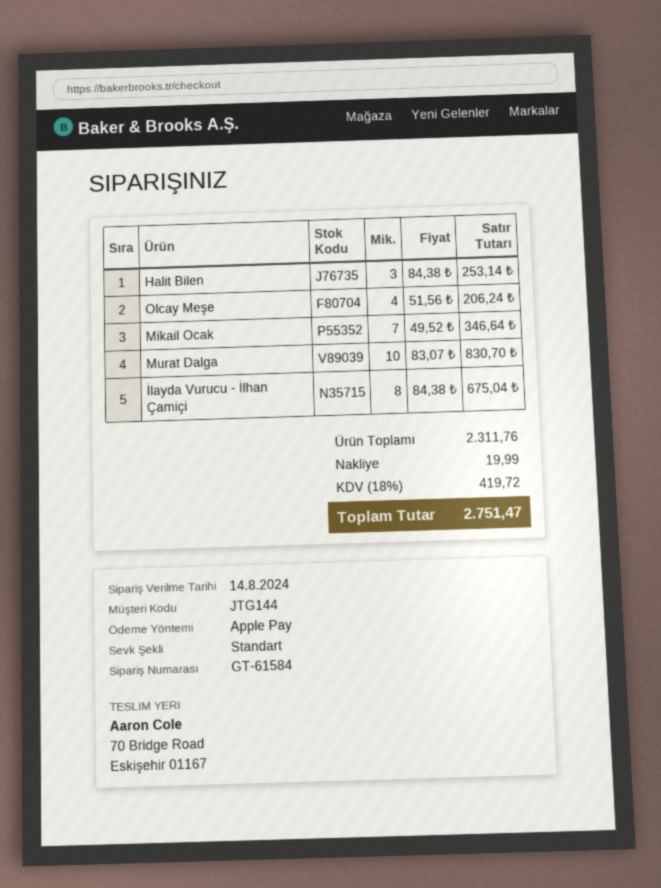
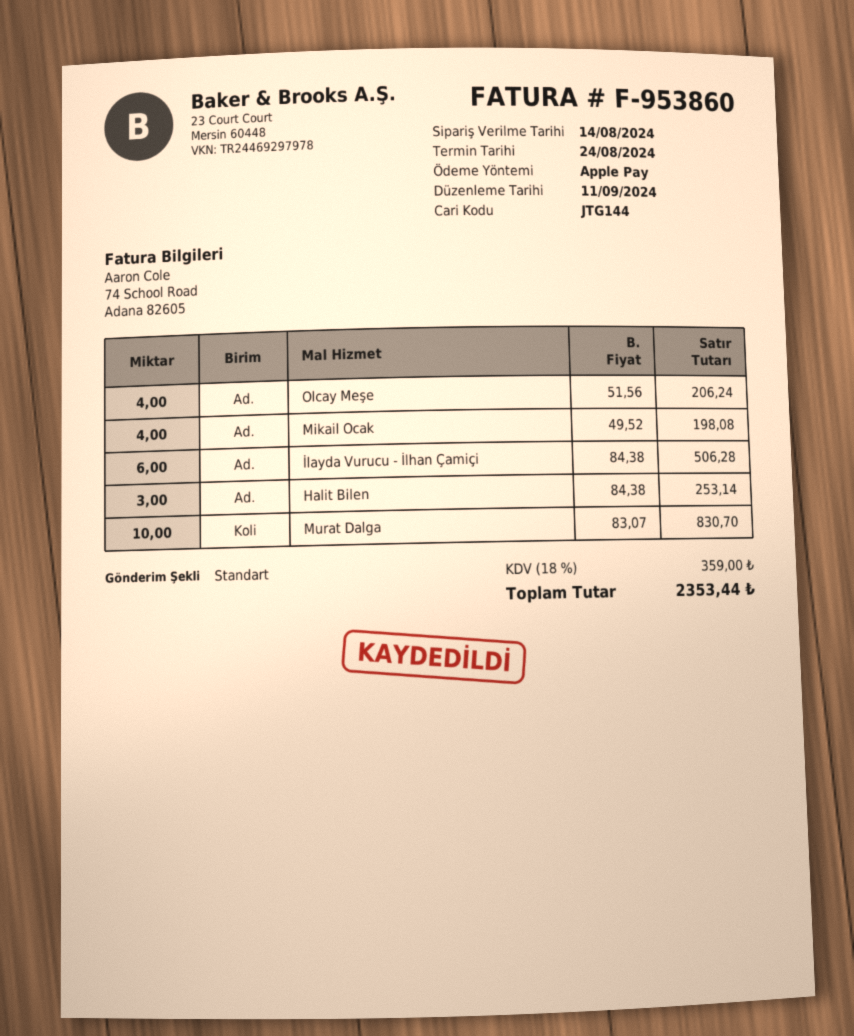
Mikail Ocak: 7 x 49.52 = 346.64 -> 4 x 49.52 = 198.08
İlayda Vurucu - İlhan Çamiçi: 8 x 84.38 = 675.04 -> 6 x 84.38 = 506.28
shipping: 19.99 -> none
tax: 18% = 419.72 -> 18% = 359.00
total: 2751.47 -> 2353.44

